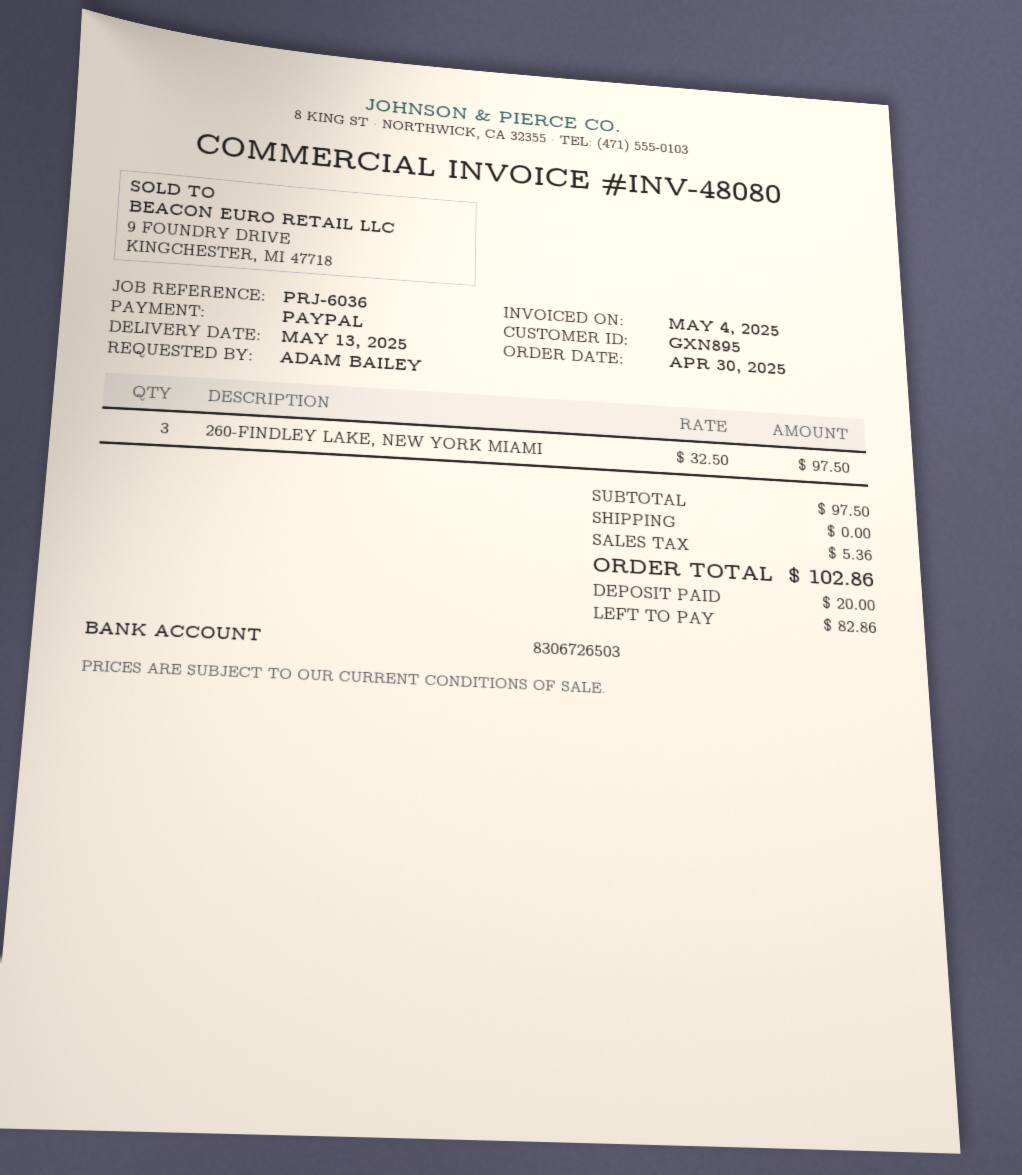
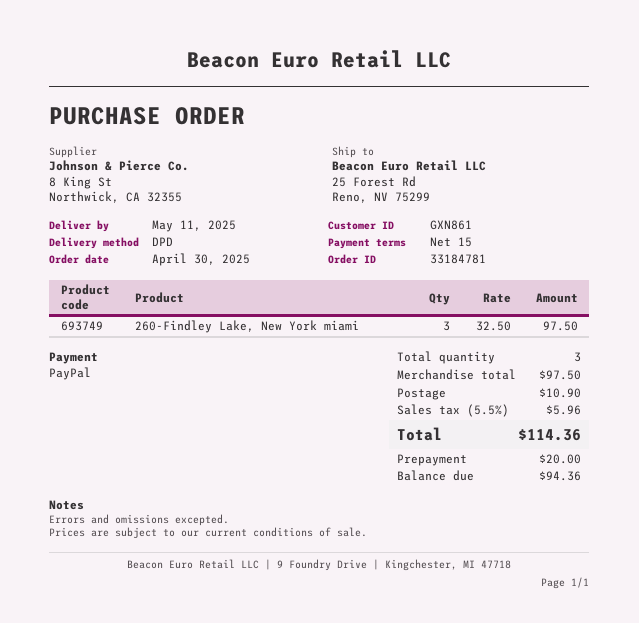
delivery date: 2025-05-13 -> 2025-05-11
customer number: GXN895 -> GXN861
shipping: 0.00 -> 10.90
tax: 5.36 -> 5.96
total: 102.86 -> 114.36
balance: 82.86 -> 94.36

